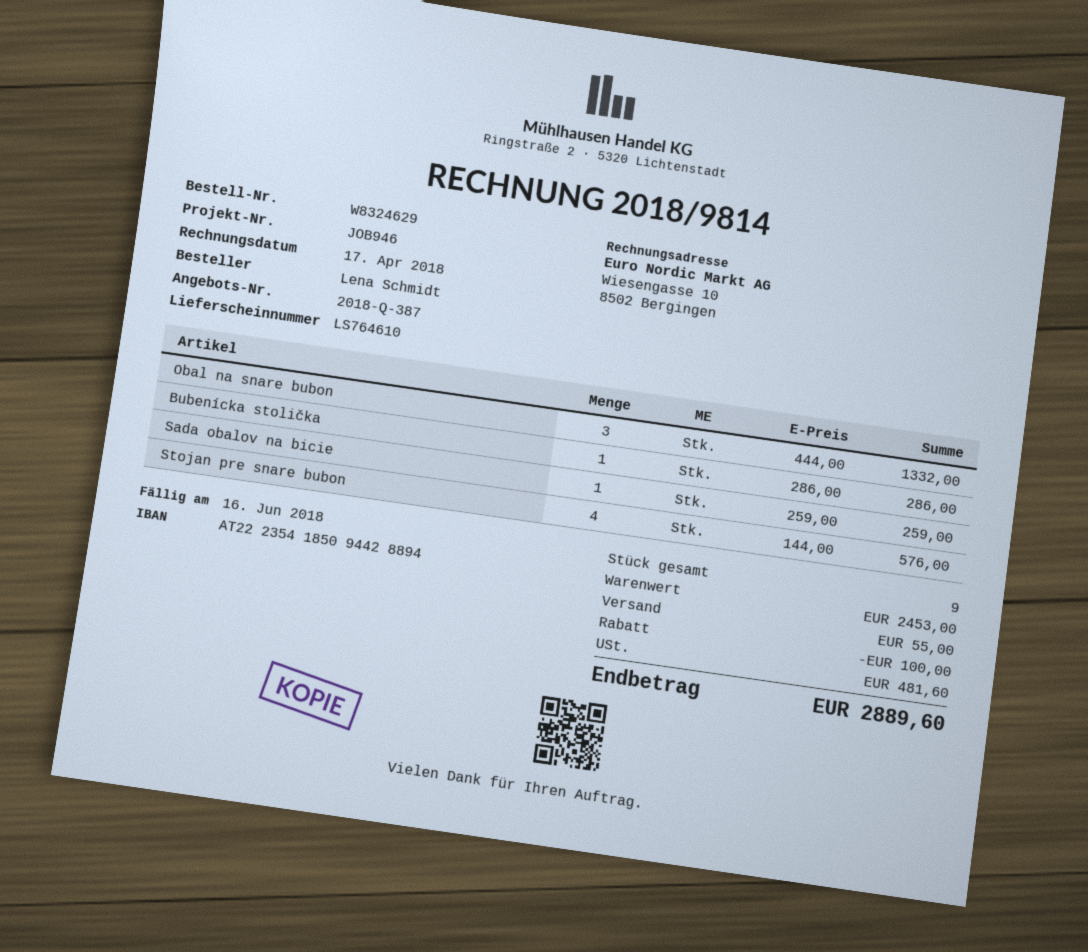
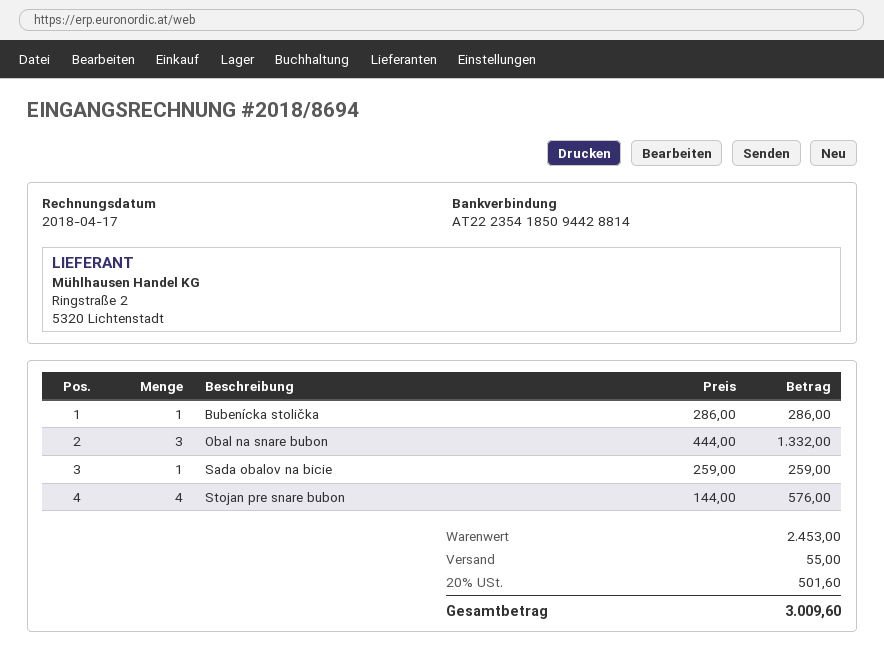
invoice number: 2018/9814 -> 2018/8694
bank account: AT222354185094428894 -> AT222354185094428814
discount: 100.00 -> none
tax: 481.60 -> 501.60
total: 2889.60 -> 3009.60

